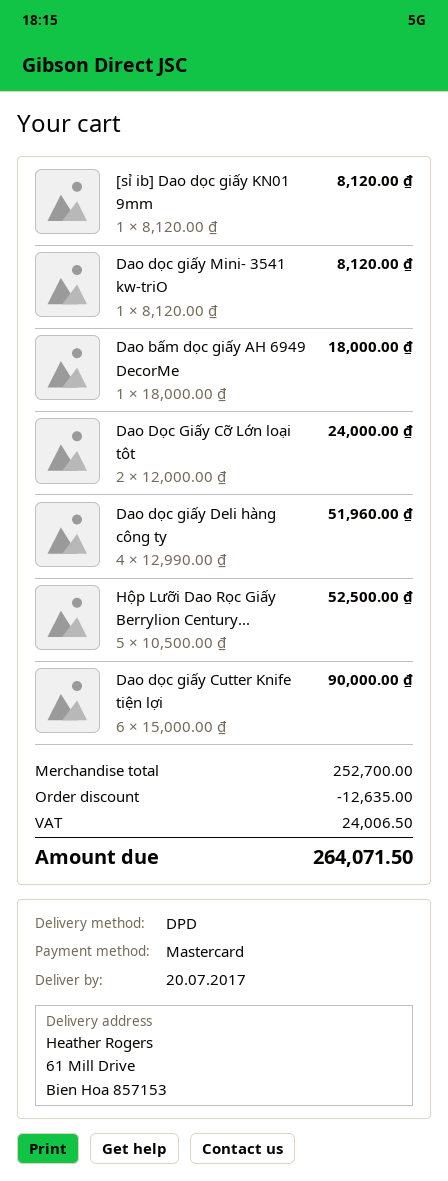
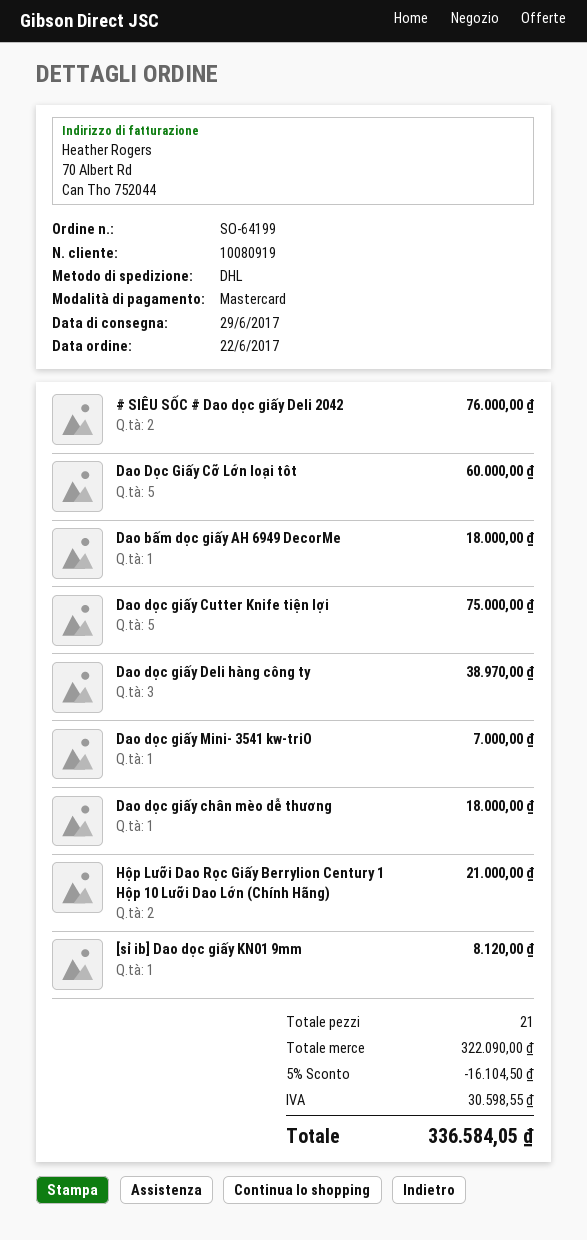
delivery date: 2017-07-20 -> 2017-06-29
shipping method: DPD -> DHL
Dao dọc giấy Mini- 3541 kw-triO: 1 for 8120.00 -> 1 for 7000.00
Dao Dọc Giấy Cỡ Lớn loại tôt: 2 for 24000.00 -> 5 for 60000.00
Dao dọc giấy Deli hàng công ty: 4 for 51960.00 -> 3 for 38970.00
Hộp Lưỡi Dao Rọc Giấy Berrylion Century...: 5 for 52500.00 -> 2 for 21000.00
Dao dọc giấy Cutter Knife tiện lợi: 6 for 90000.00 -> 5 for 75000.00
# SIÊU SỐC # Dao dọc giấy Deli 2042: none -> 2 for 76000.00
Dao dọc giấy chân mèo dễ thương: none -> 1 for 18000.00
subtotal: 252700.00 -> 322090.00
discount: 12635.00 -> 16104.50
tax: 24006.50 -> 30598.55
total: 264071.50 -> 336584.05

